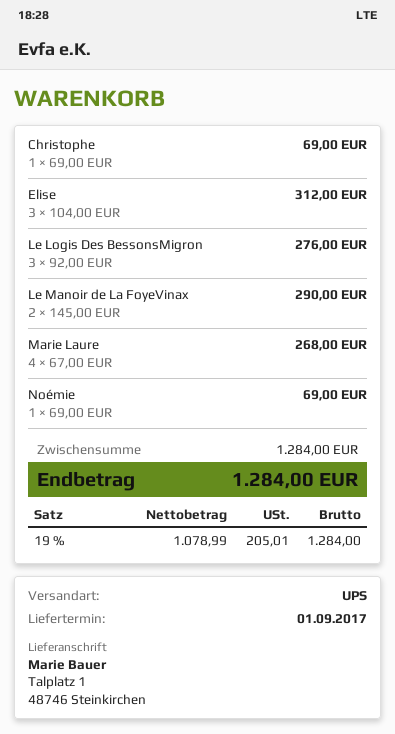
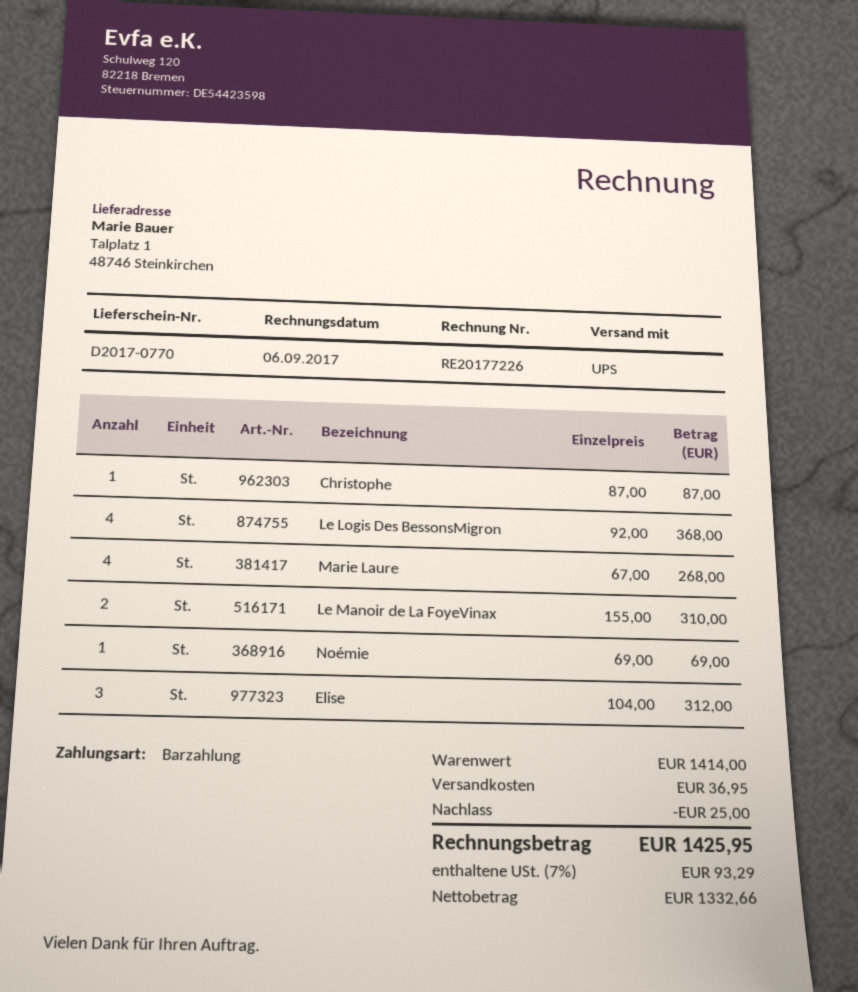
Christophe: 1 x 69.00 = 69.00 -> 1 x 87.00 = 87.00
Le Logis Des BessonsMigron: 3 x 92.00 = 276.00 -> 4 x 92.00 = 368.00
Le Manoir de La FoyeVinax: 2 x 145.00 = 290.00 -> 2 x 155.00 = 310.00
subtotal: 1284.00 -> 1414.00
discount: none -> 25.00
shipping: none -> 36.95
net: 1078.99 -> 1332.66
tax: 19% = 205.01 -> 7% = 93.29
total: 1284.00 -> 1425.95

